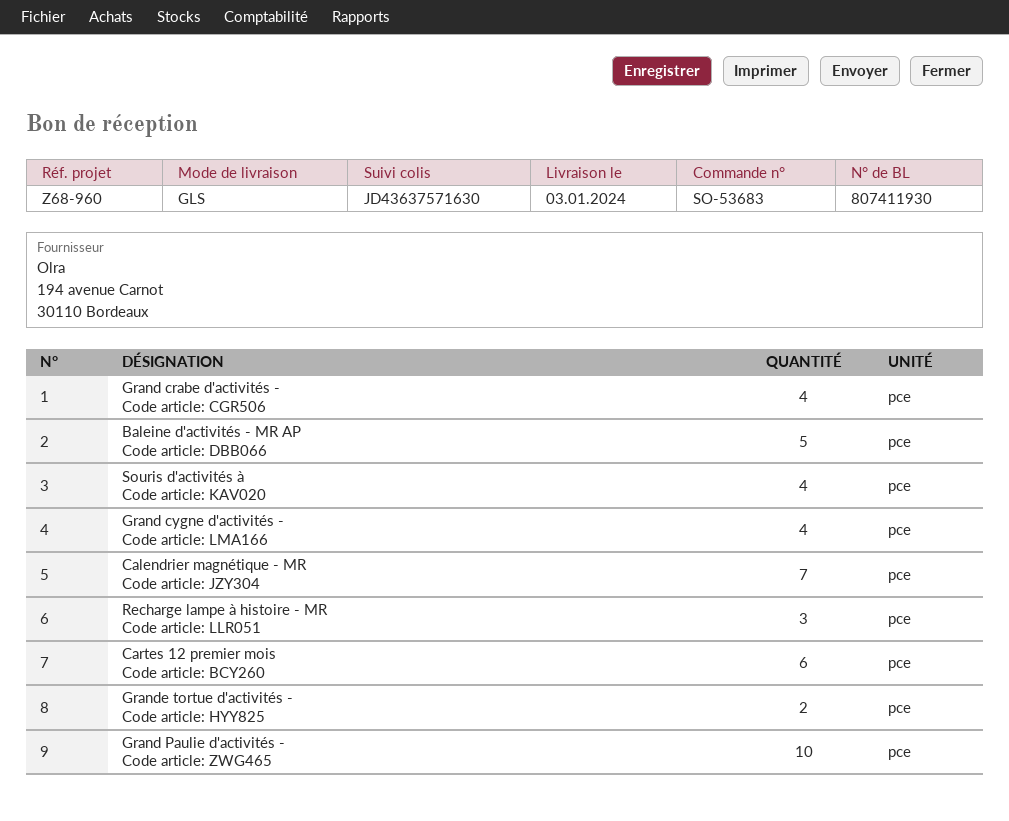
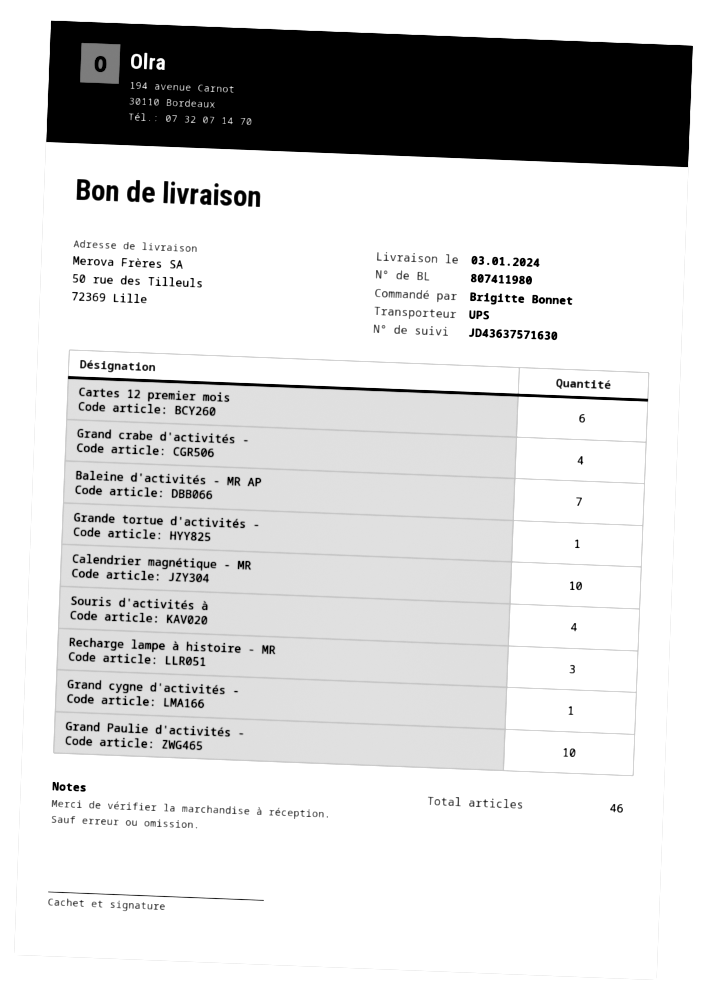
delivery note number: 807411930 -> 807411980
shipping method: GLS -> UPS
Baleine d'activités - MR AP: 5 -> 7
Grand cygne d'activités -: 4 -> 1
Calendrier magnétique - MR: 7 -> 10
Grande tortue d'activités -: 2 -> 1

